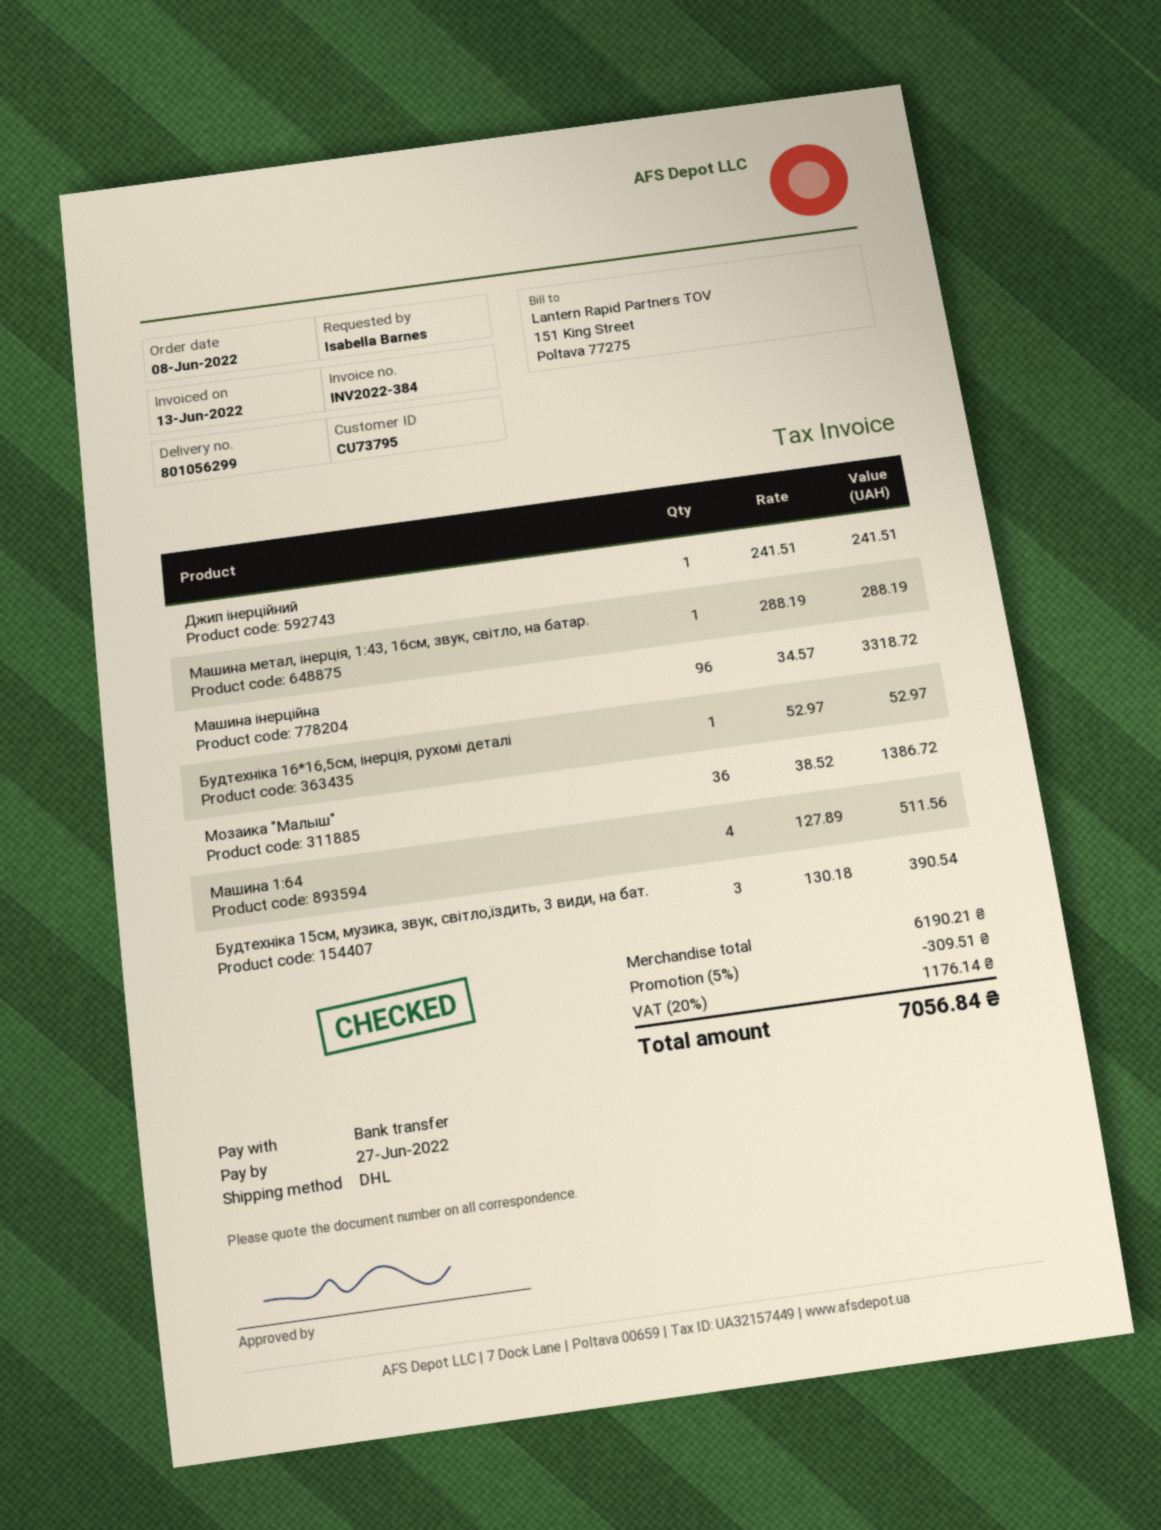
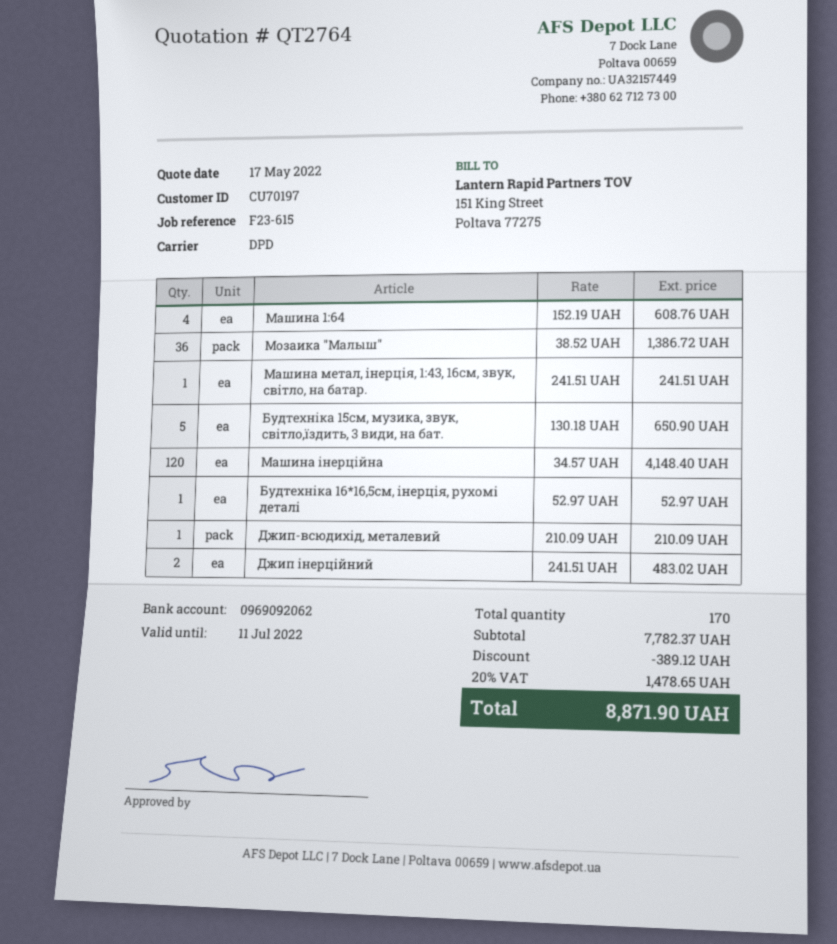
customer number: CU73795 -> CU70197
shipping method: DHL -> DPD
Джип інерційний: 1 x 241.51 = 241.51 -> 2 x 241.51 = 483.02
Машина метал, інерція, 1:43, 16см, звук, світло, на батар.: 1 x 288.19 = 288.19 -> 1 x 241.51 = 241.51
Машина інерційна: 96 x 34.57 = 3318.72 -> 120 x 34.57 = 4148.40
Машина 1:64: 4 x 127.89 = 511.56 -> 4 x 152.19 = 608.76
Будтехніка 15см, музика, звук, світло,їздить, 3 види, на бат.: 3 x 130.18 = 390.54 -> 5 x 130.18 = 650.90
Джип-всюдихід, металевий: none -> 1 x 210.09 = 210.09
subtotal: 6190.21 -> 7782.37
discount: 309.51 -> 389.12
tax: 20% = 1176.14 -> 20% = 1478.65
total: 7056.84 -> 8871.90

